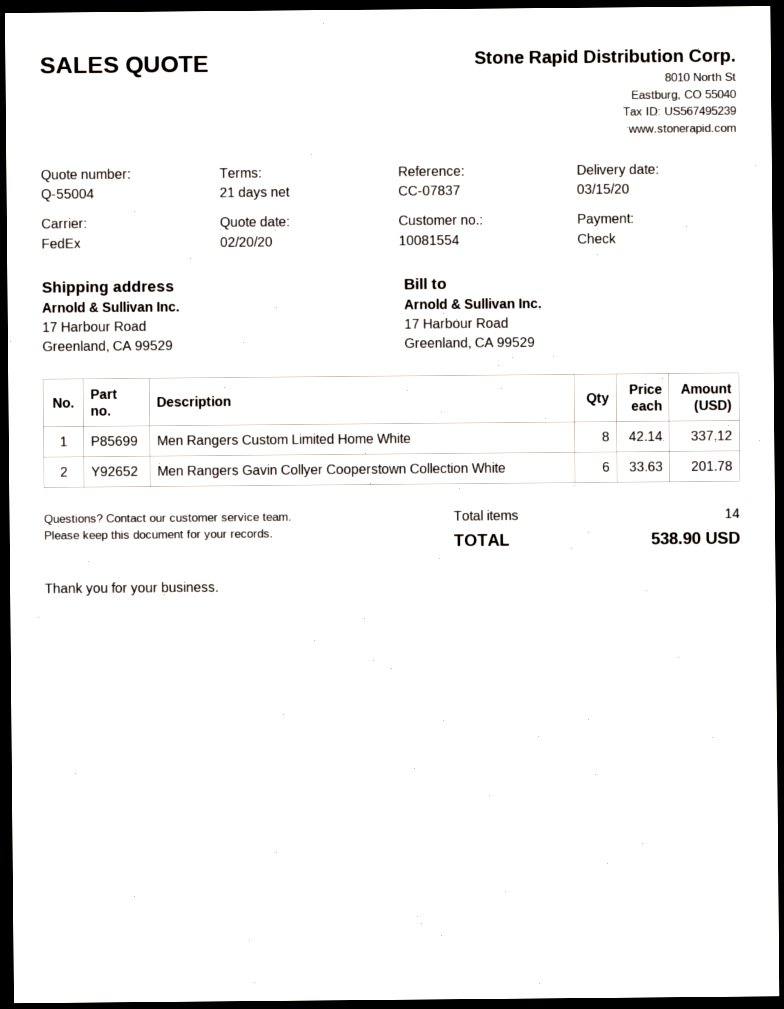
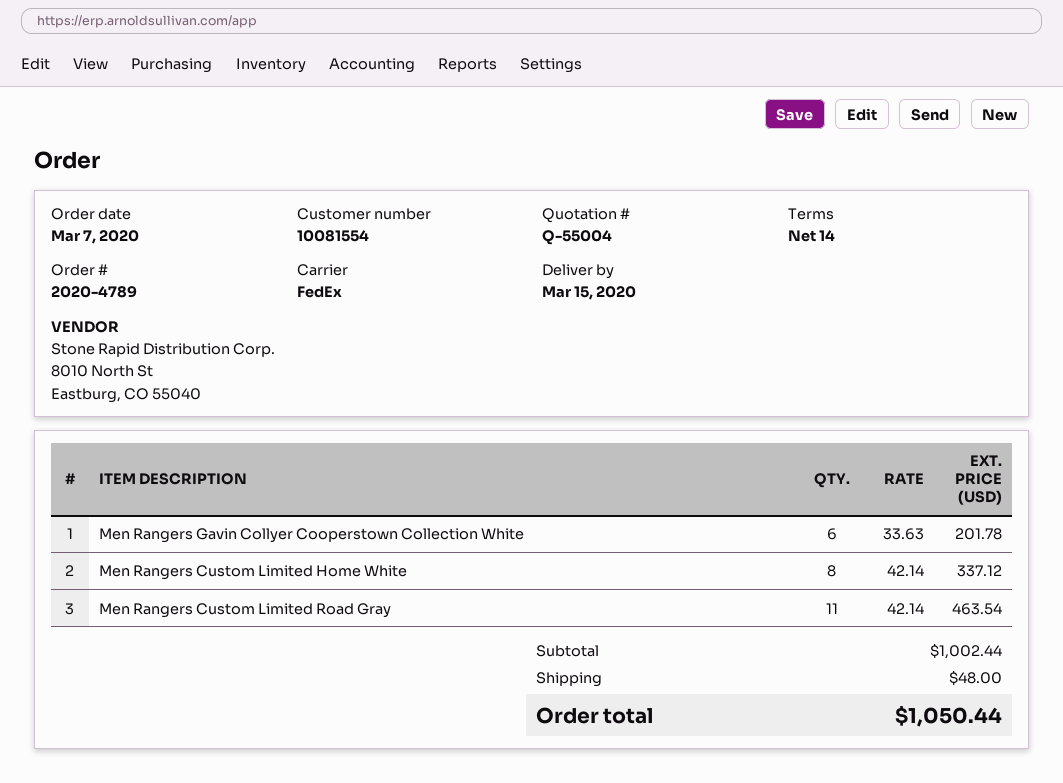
payment terms: 21 days -> 14 days
Men Rangers Custom Limited Road Gray: none -> 11 x 42.14 = 463.54
shipping: none -> 48.00
total: 538.90 -> 1050.44

